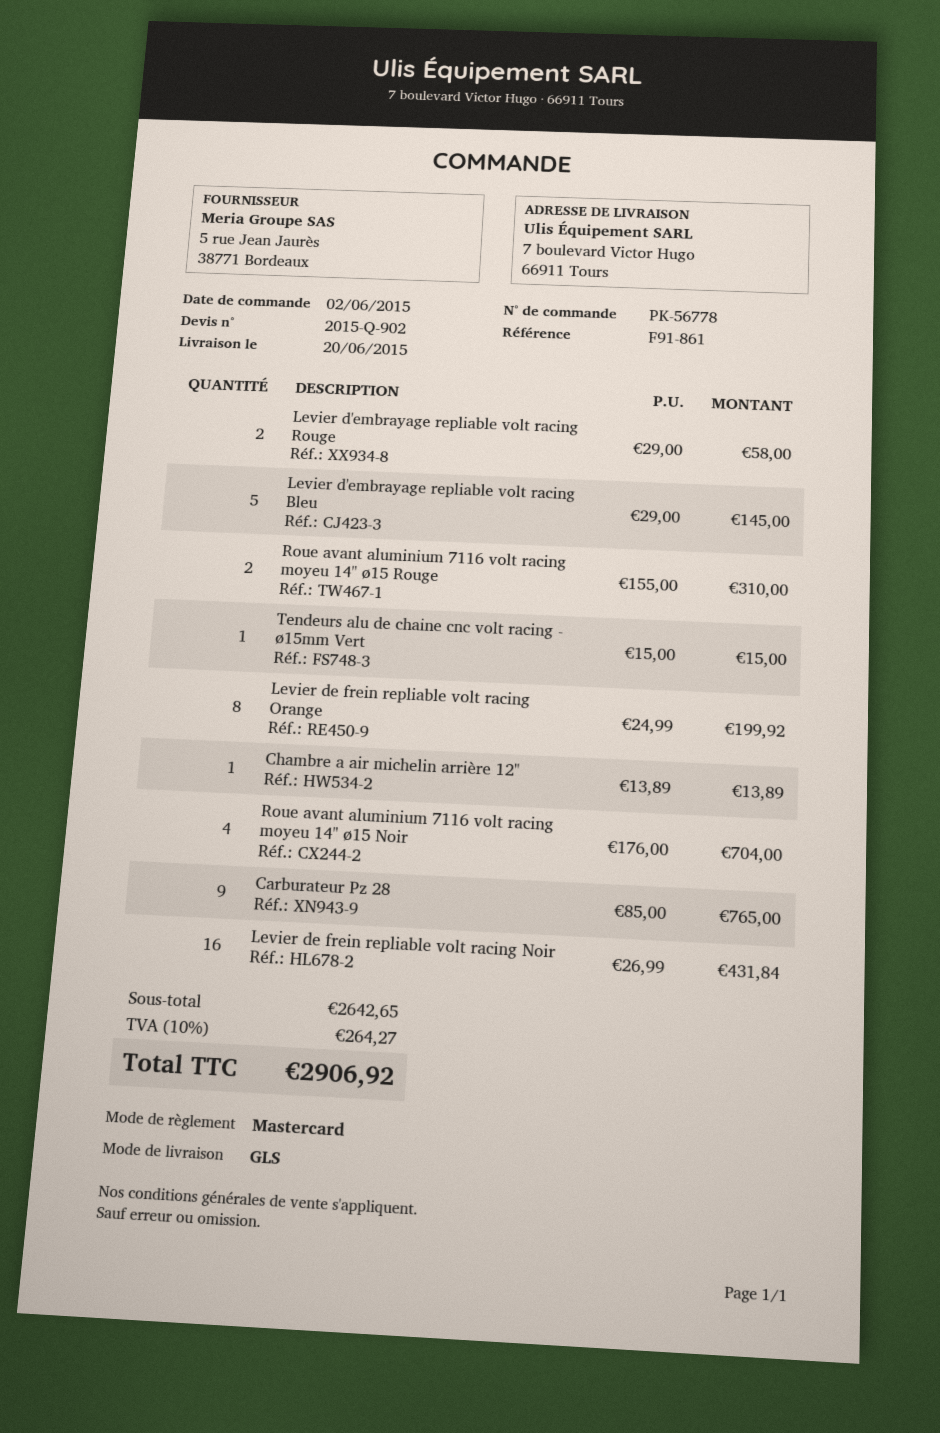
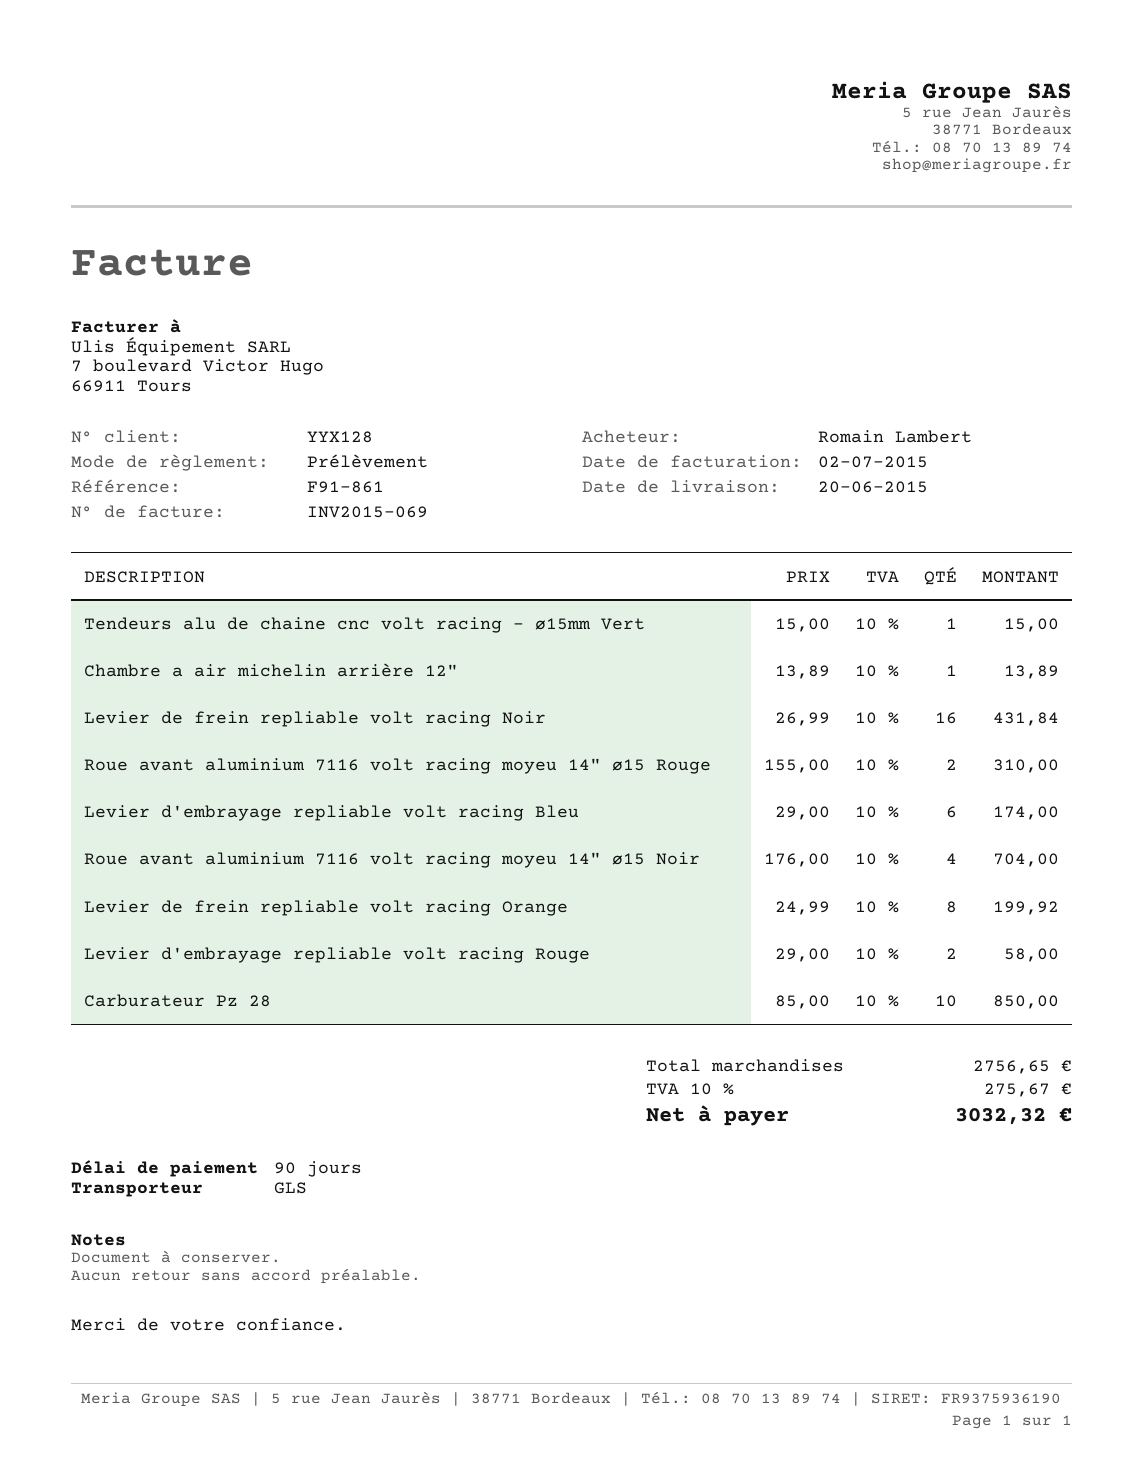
payment method: Mastercard -> direct debit
Levier d'embrayage repliable volt racing Bleu: 5 x 29.00 = 145.00 -> 6 x 29.00 = 174.00
Carburateur Pz 28: 9 x 85.00 = 765.00 -> 10 x 85.00 = 850.00
subtotal: 2642.65 -> 2756.65
tax: 10% = 264.27 -> 10% = 275.67
total: 2906.92 -> 3032.32

